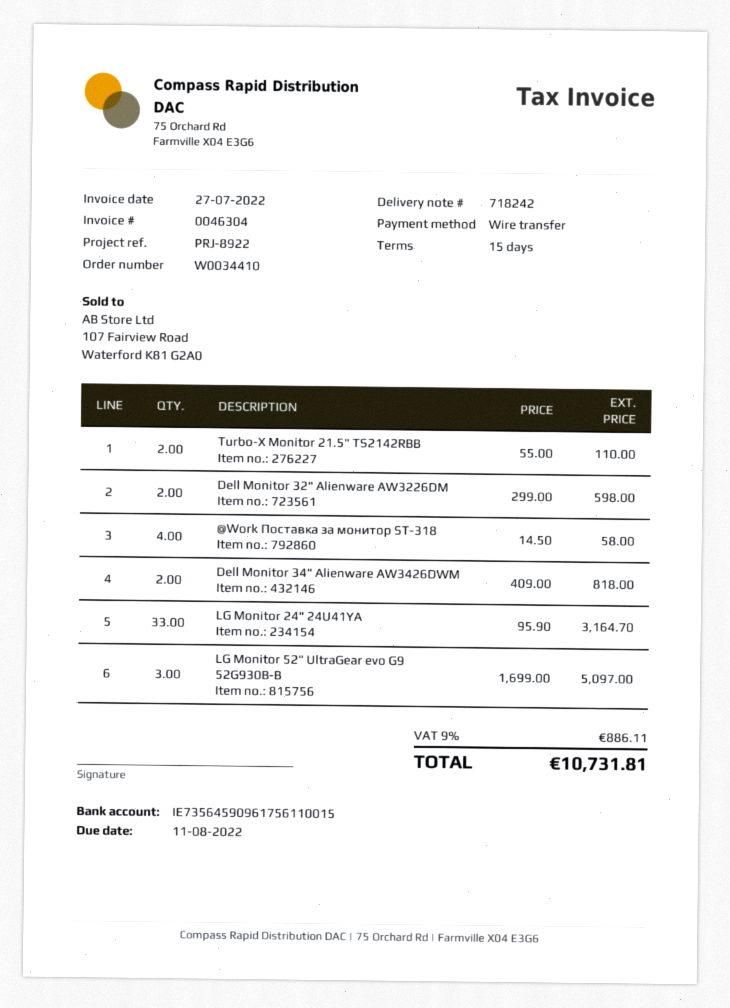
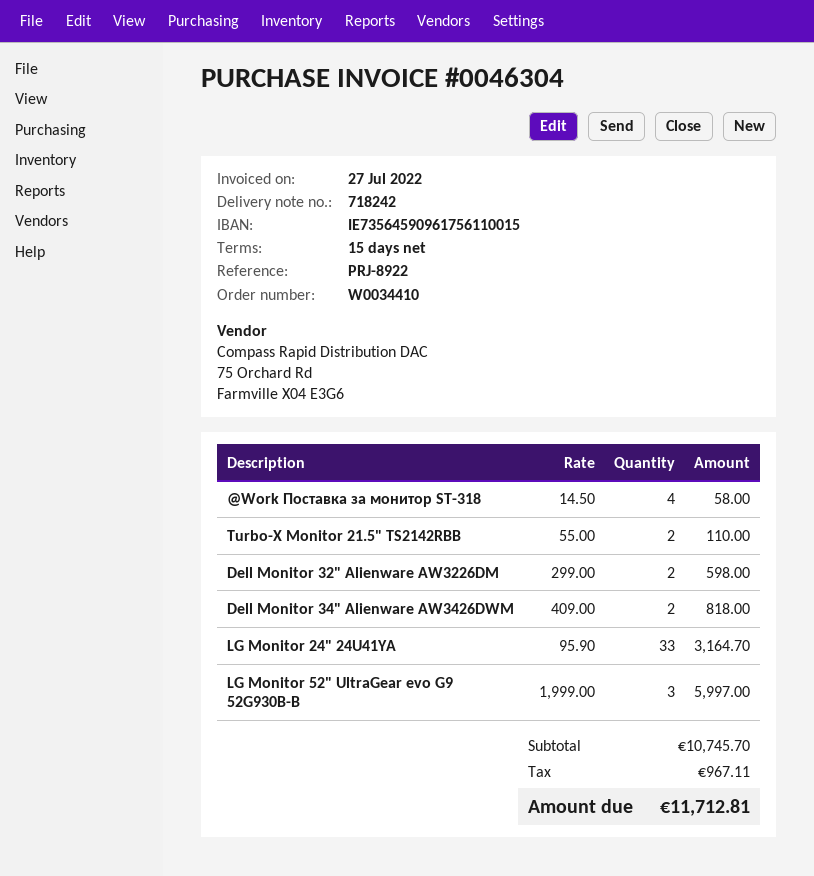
LG Monitor 52" UltraGear evo G9 52G930B-B: 3 x 1699.00 = 5097.00 -> 3 x 1999.00 = 5997.00
tax: 886.11 -> 967.11
total: 10731.81 -> 11712.81

